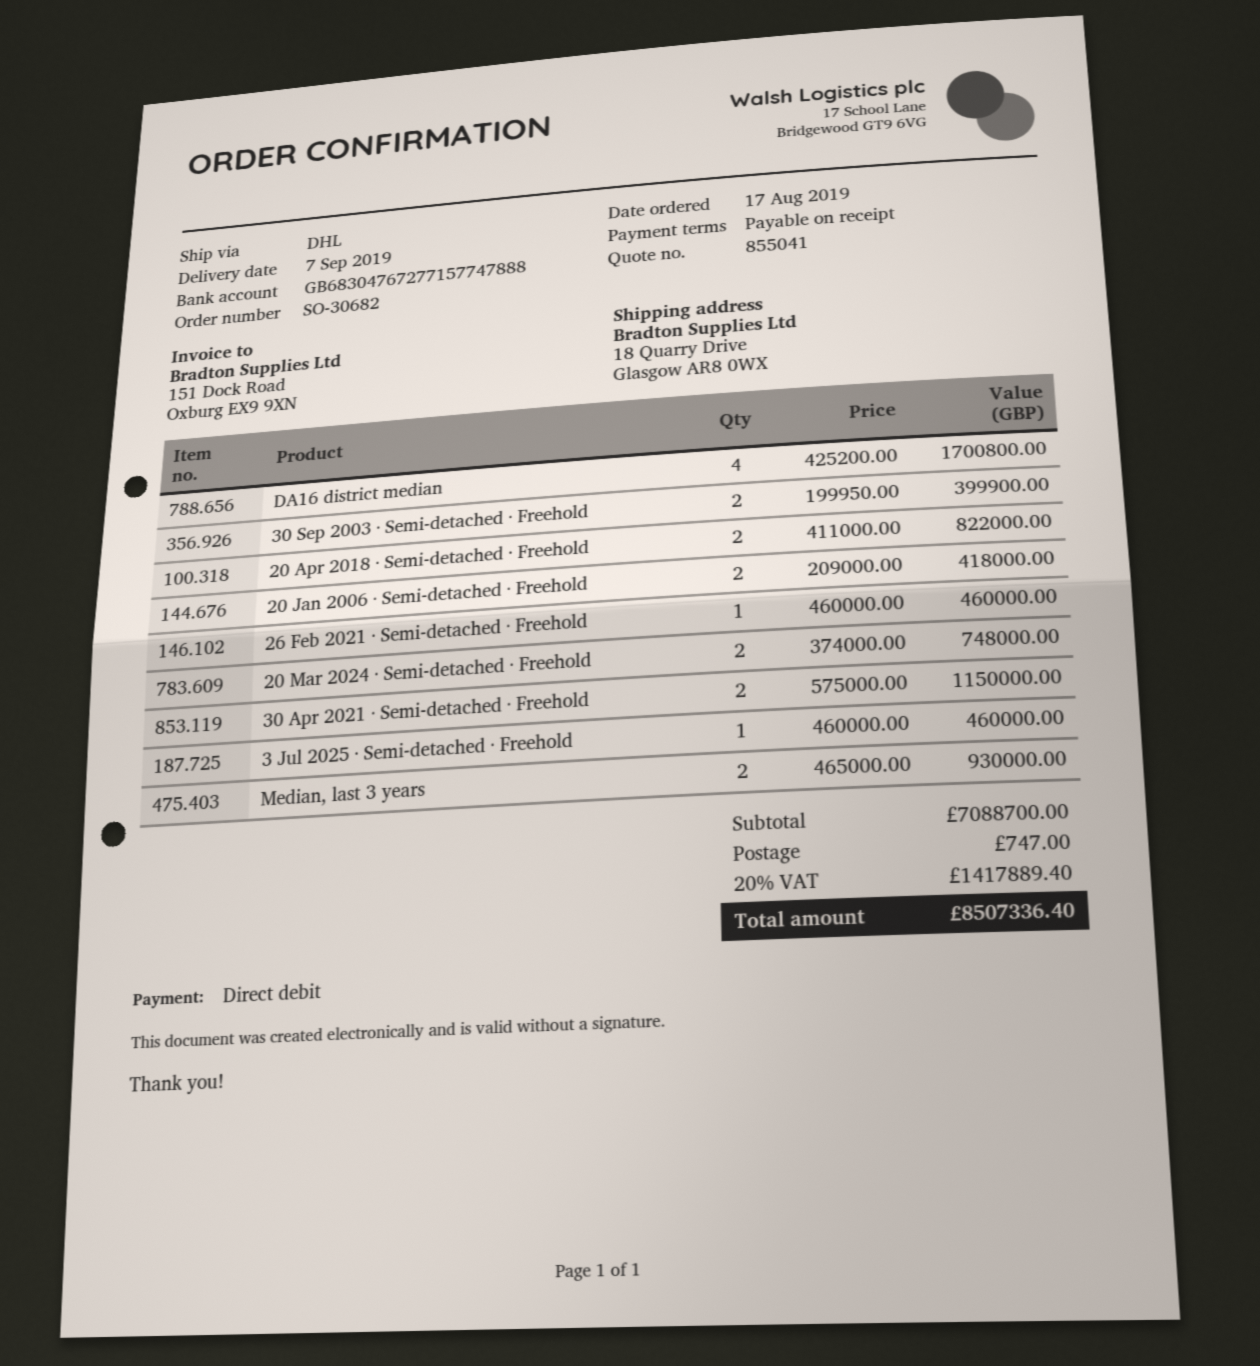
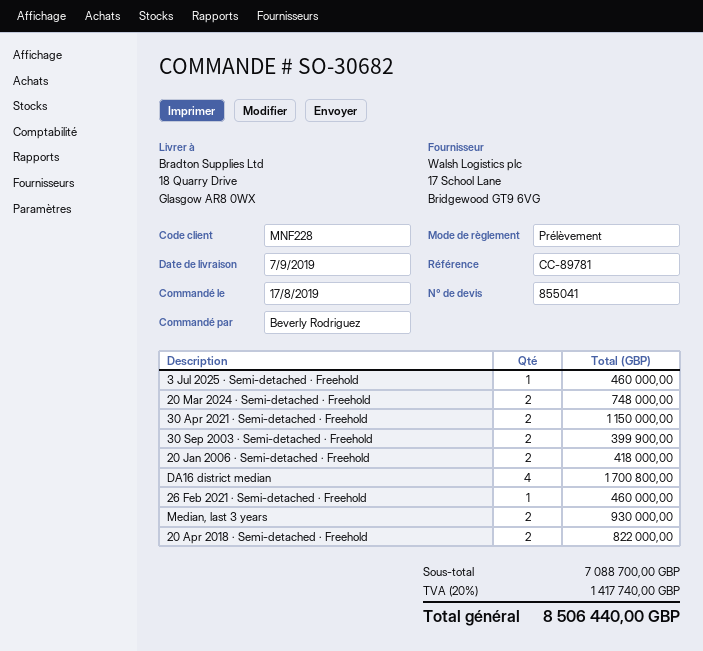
shipping: 747.00 -> none
tax: 20% = 1417889.40 -> 20% = 1417740.00
total: 8507336.40 -> 8506440.00

